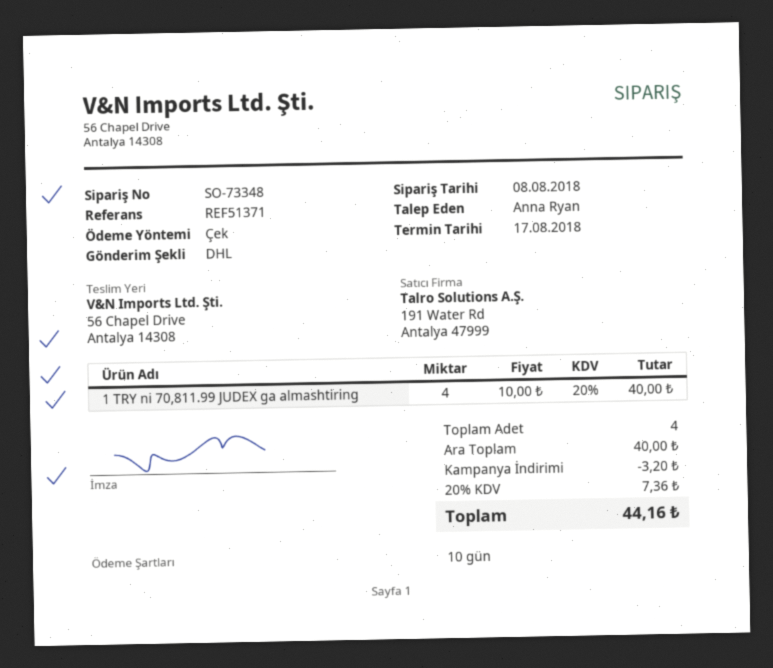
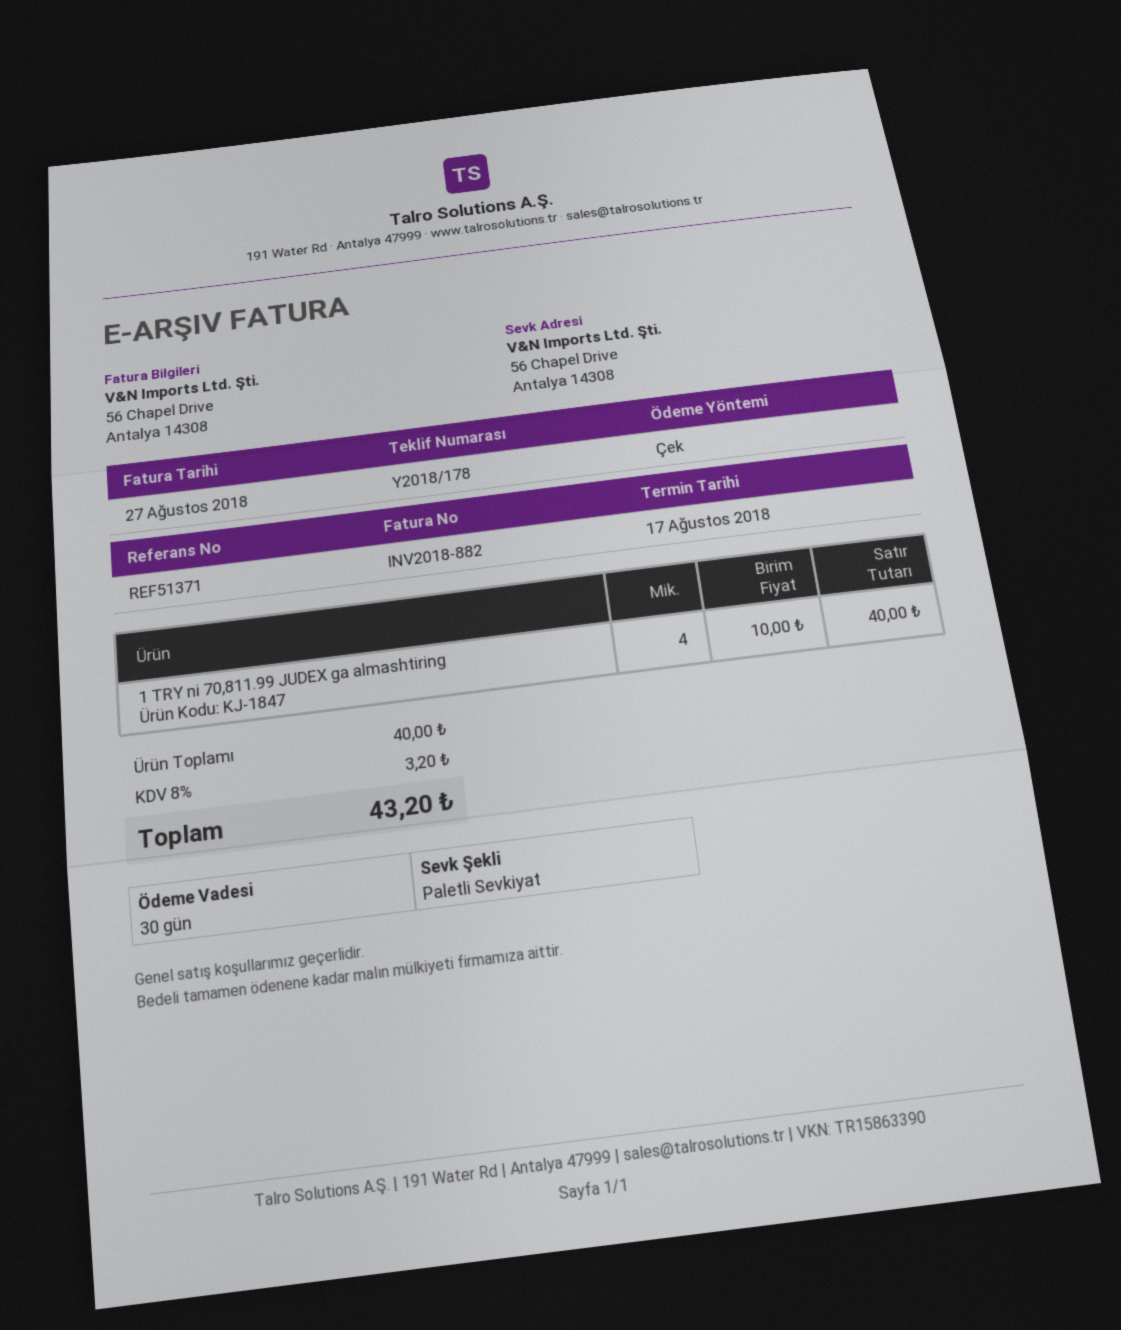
payment terms: 10 days -> 30 days
shipping method: DHL -> pallet freight
discount: 3.20 -> none
tax: 20% = 7.36 -> 8% = 3.20
total: 44.16 -> 43.20

